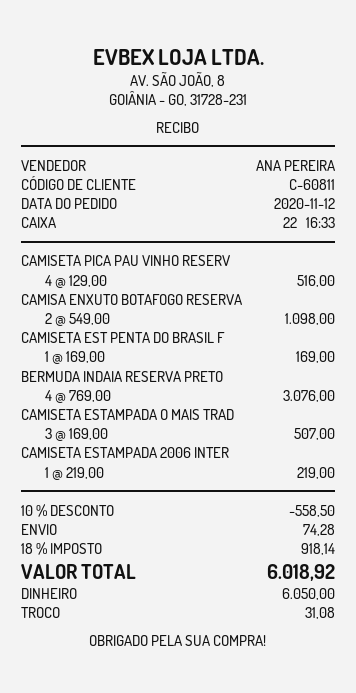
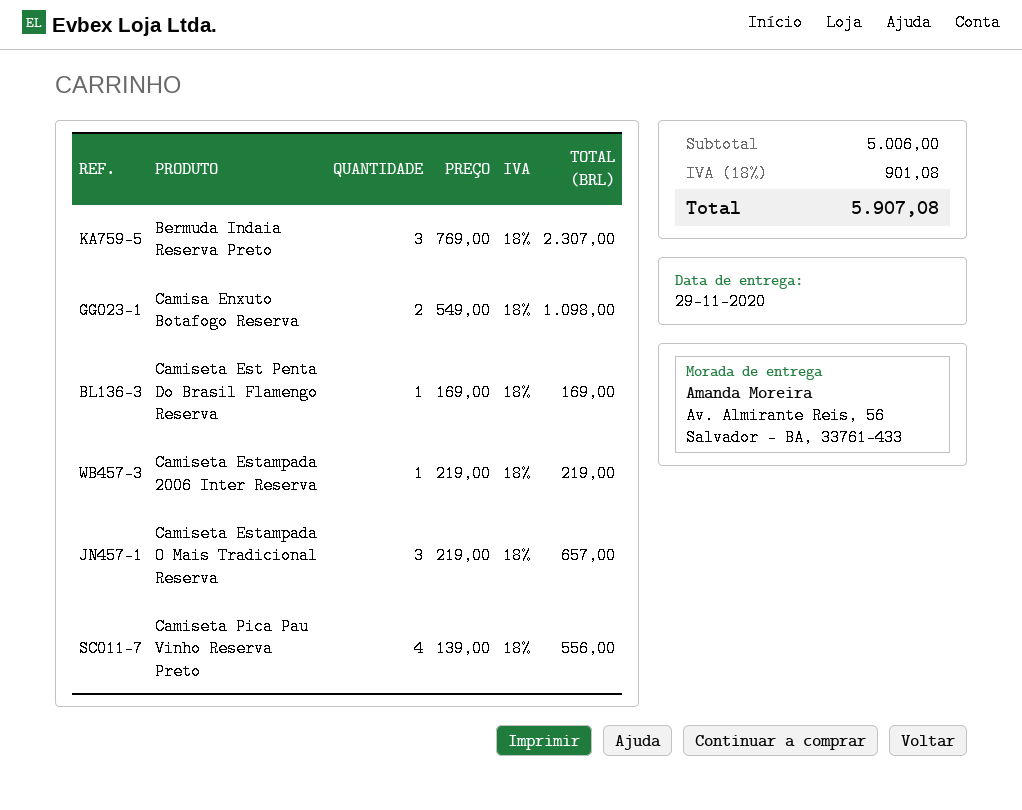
CAMISETA PICA PAU VINHO RESERV: 4 x 129.00 = 516.00 -> 4 x 139.00 = 556.00
BERMUDA INDAIA RESERVA PRETO: 4 x 769.00 = 3076.00 -> 3 x 769.00 = 2307.00
CAMISETA ESTAMPADA O MAIS TRAD: 3 x 169.00 = 507.00 -> 3 x 219.00 = 657.00
discount: 10% = 558.50 -> none
shipping: 74.28 -> none
tax: 18% = 918.14 -> 18% = 901.08
total: 6018.92 -> 5907.08

